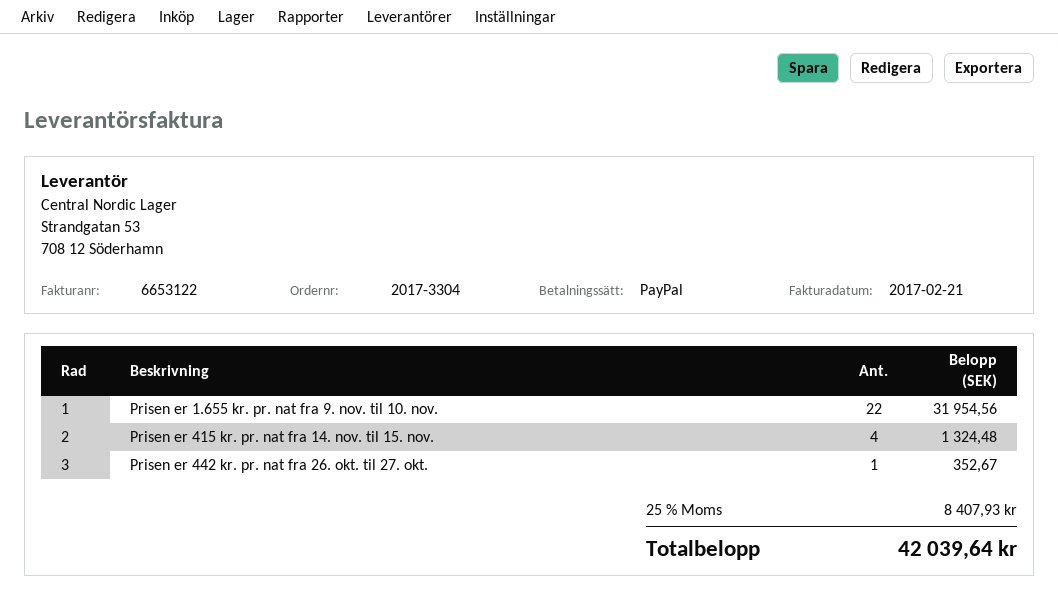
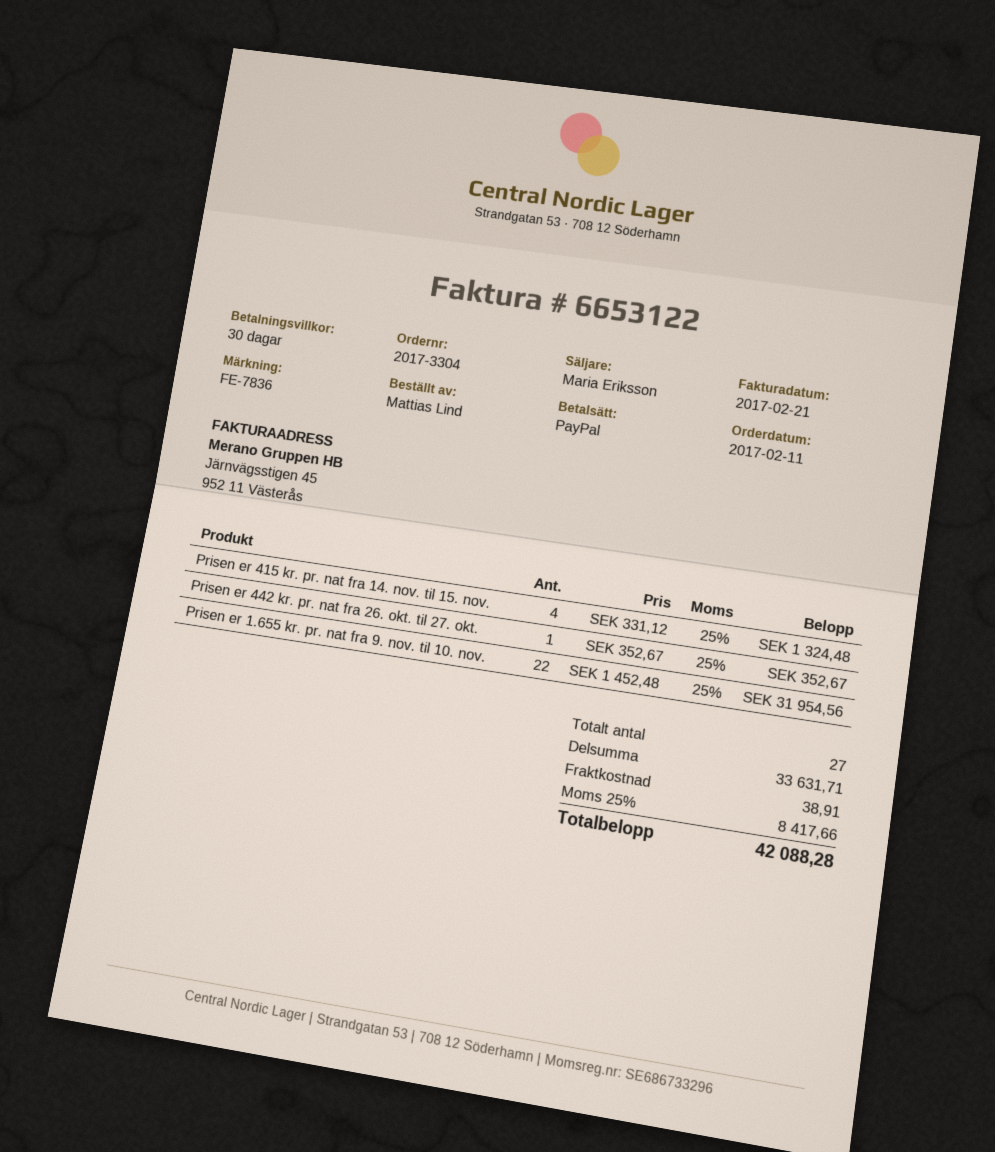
shipping: none -> 38.91
tax: 25% = 8407.93 -> 25% = 8417.66
total: 42039.64 -> 42088.28

